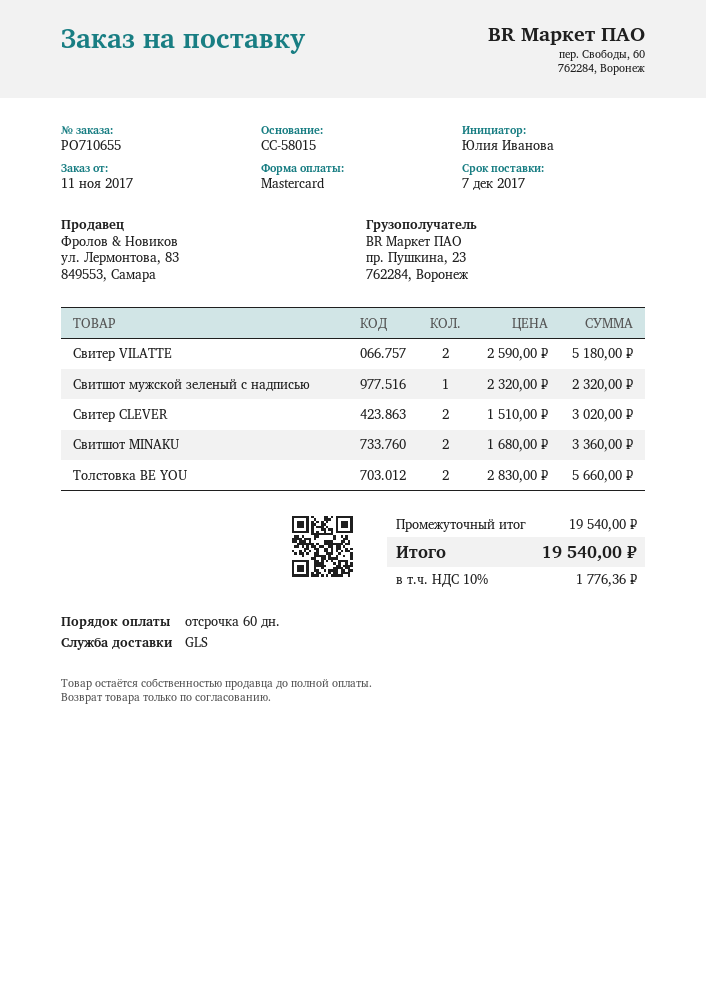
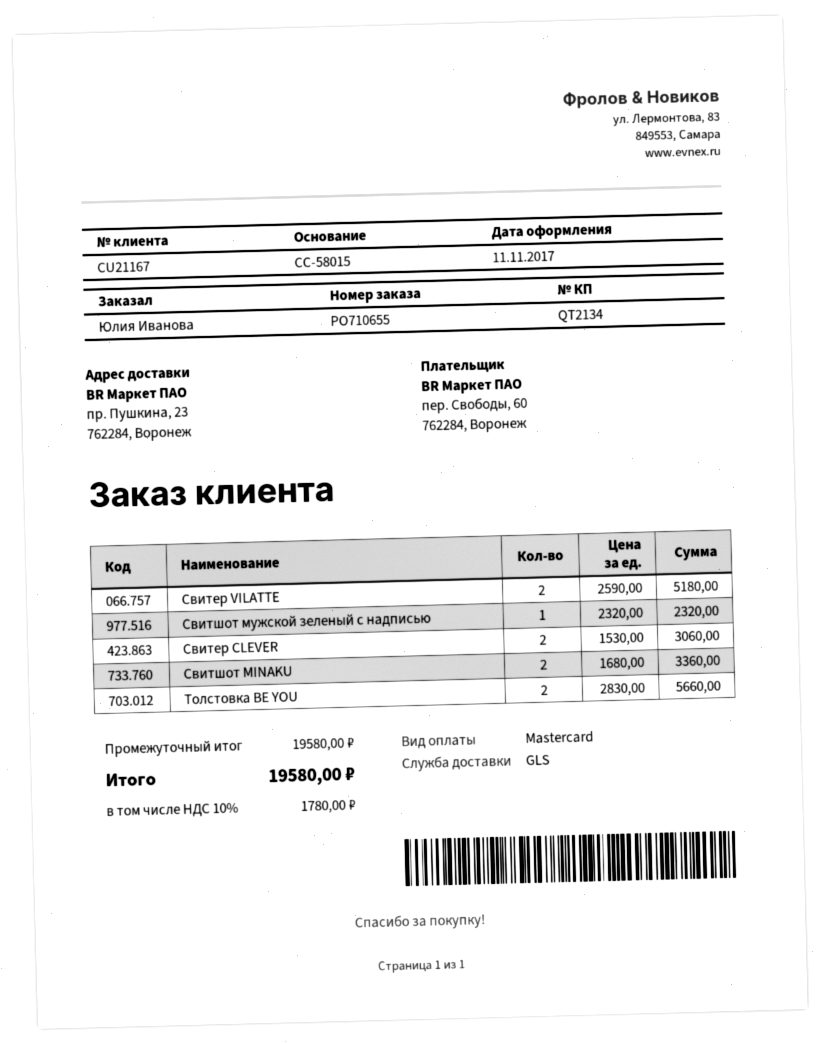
Свитер CLEVER: 2 x 1510.00 = 3020.00 -> 2 x 1530.00 = 3060.00
subtotal: 19540.00 -> 19580.00
tax: 10% = 1776.36 -> 10% = 1780.00
total: 19540.00 -> 19580.00

